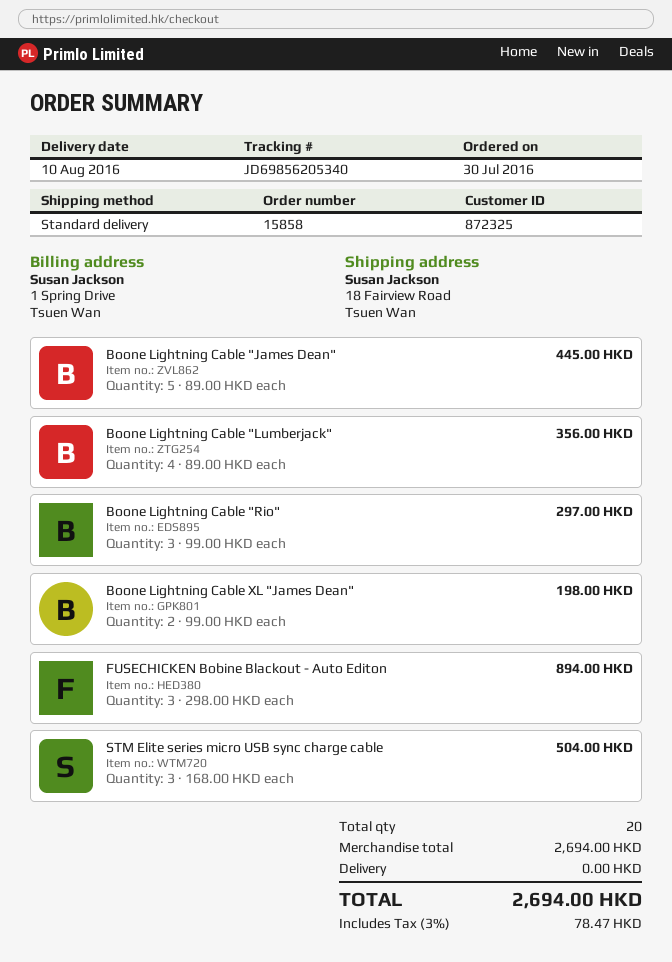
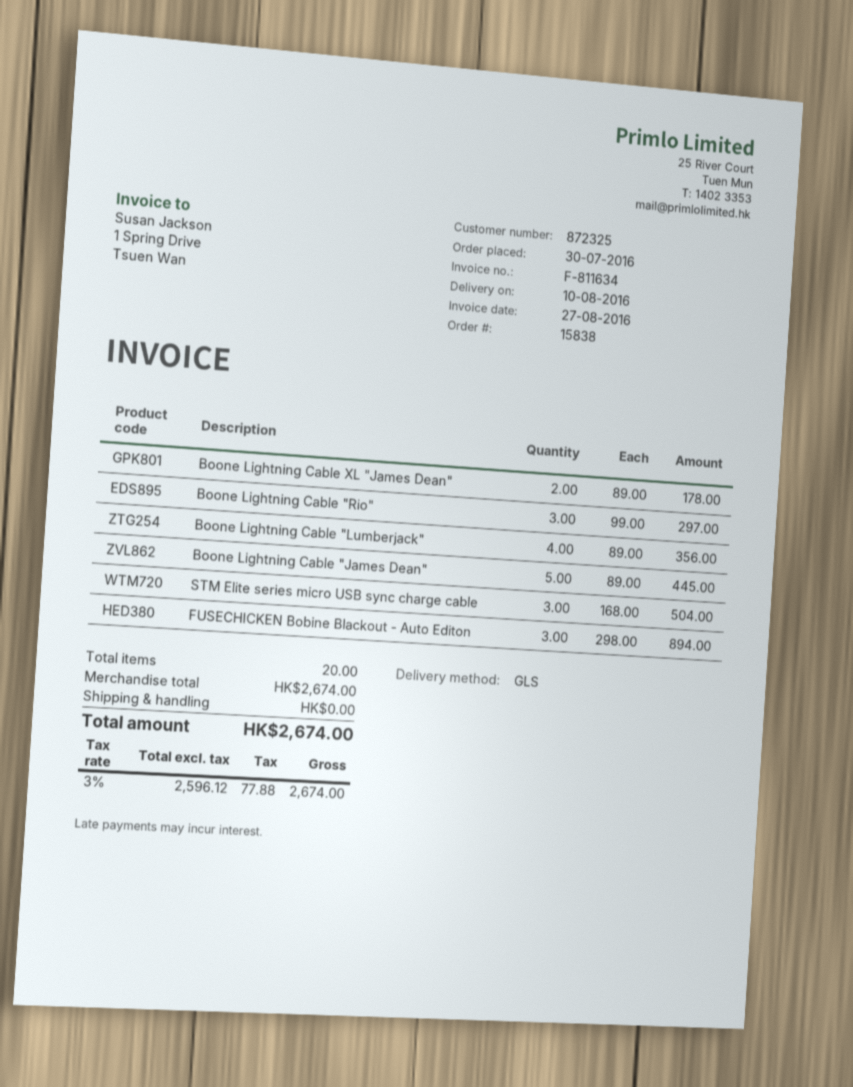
order number: 15858 -> 15838
shipping method: standard -> GLS
Boone Lightning Cable XL "James Dean": 2 x 99.00 = 198.00 -> 2 x 89.00 = 178.00
subtotal: 2694.00 -> 2674.00
tax: 3% = 78.47 -> 3% = 77.88
total: 2694.00 -> 2674.00

